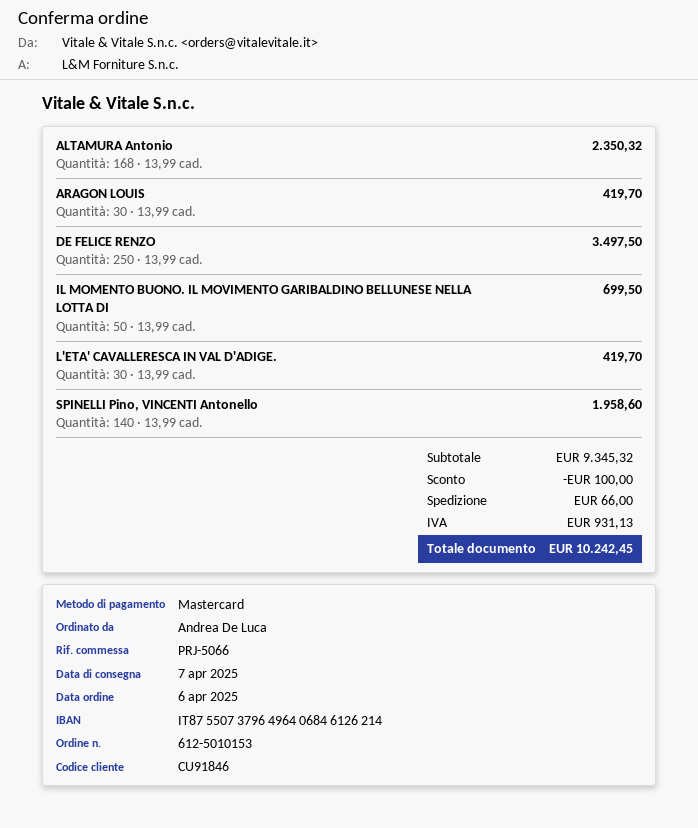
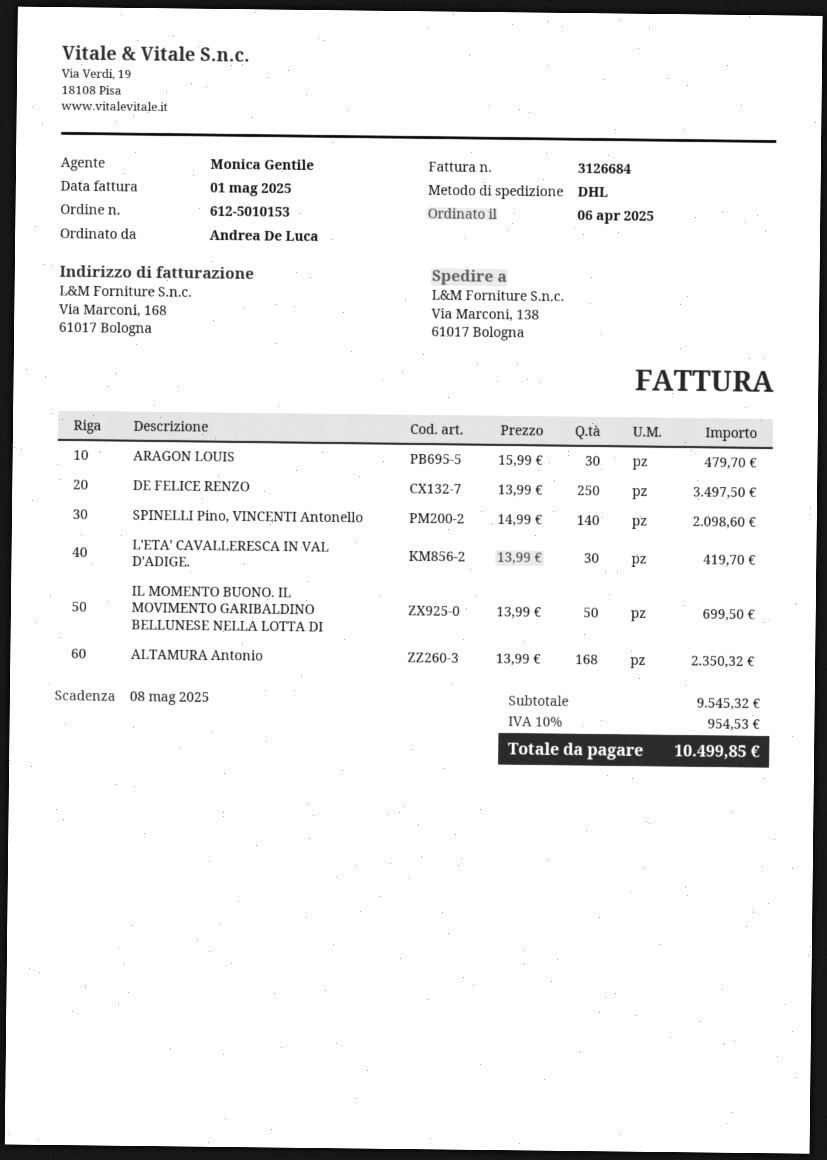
ARAGON LOUIS: 30 x 13.99 = 419.70 -> 30 x 15.99 = 479.70
SPINELLI Pino, VINCENTI Antonello: 140 x 13.99 = 1958.60 -> 140 x 14.99 = 2098.60
subtotal: 9345.32 -> 9545.32
discount: 100.00 -> none
shipping: 66.00 -> none
tax: 931.13 -> 954.53
total: 10242.45 -> 10499.85

